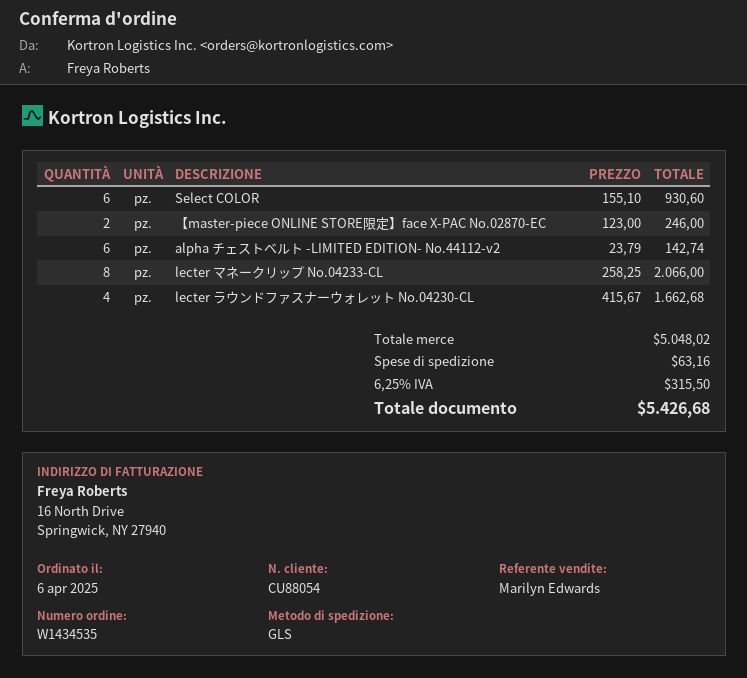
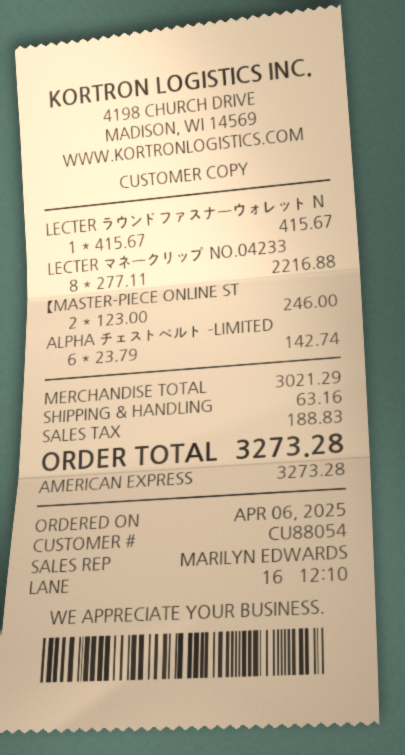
Select COLOR: 6 x 155.10 = 930.60 -> none
lecter マネークリップ No.04233-CL: 8 x 258.25 = 2066.00 -> 8 x 277.11 = 2216.88
lecter ラウンドファスナーウォレット No.04230-CL: 4 x 415.67 = 1662.68 -> 1 x 415.67 = 415.67
subtotal: 5048.02 -> 3021.29
tax: 315.50 -> 188.83
total: 5426.68 -> 3273.28

